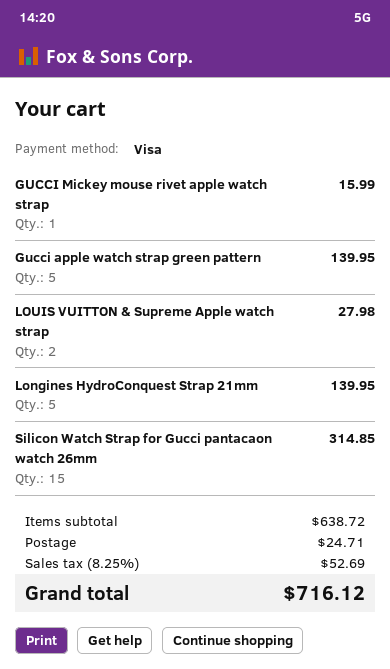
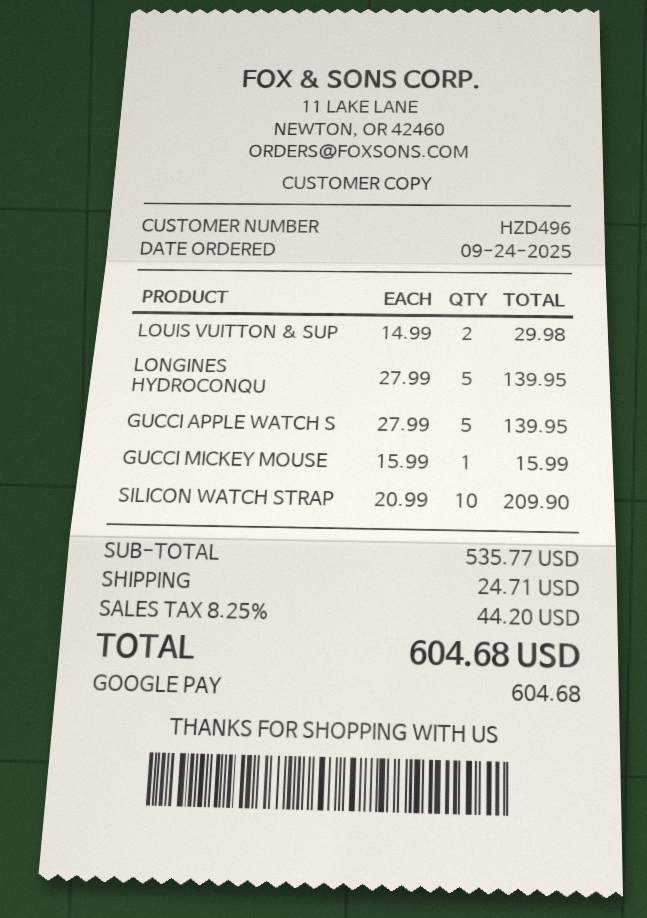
payment method: Visa -> Google Pay
LOUIS VUITTON & Supreme Apple watch strap: 2 for 27.98 -> 2 for 29.98
Silicon Watch Strap for Gucci pantacaon watch 26mm: 15 for 314.85 -> 10 for 209.90
subtotal: 638.72 -> 535.77
tax: 8.25% = 52.69 -> 8.25% = 44.20
total: 716.12 -> 604.68

